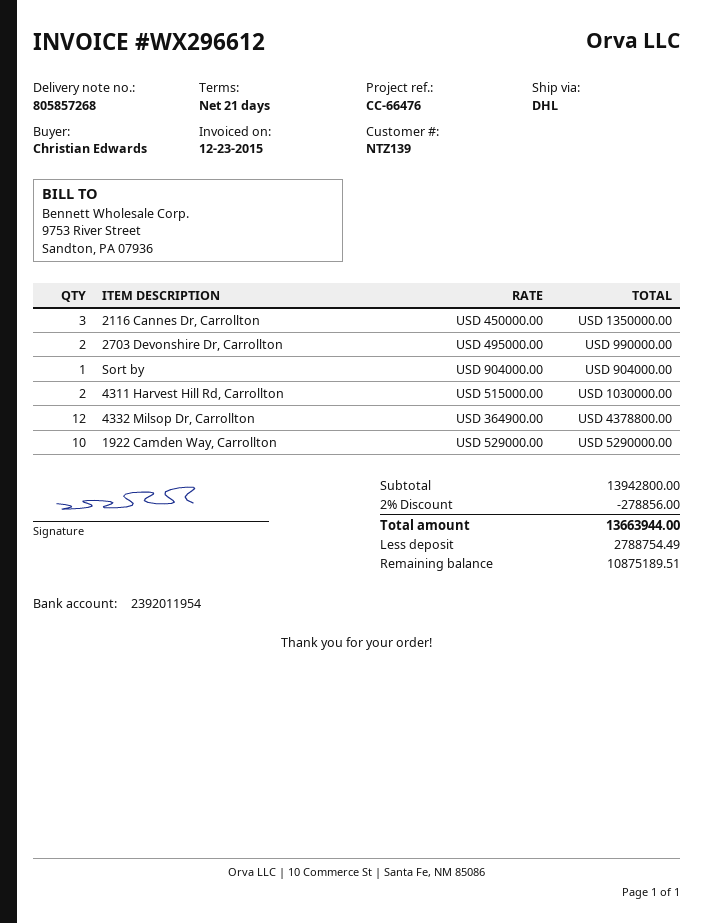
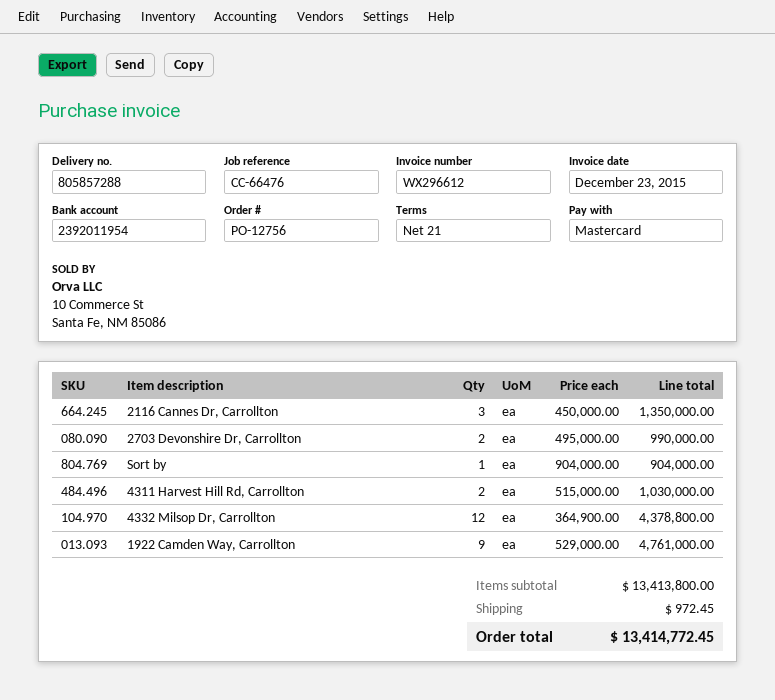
delivery note number: 805857268 -> 805857288
1922 Camden Way, Carrollton: 10 x 529000.00 = 5290000.00 -> 9 x 529000.00 = 4761000.00
subtotal: 13942800.00 -> 13413800.00
discount: 2% = 278856.00 -> none
shipping: none -> 972.45
total: 13663944.00 -> 13414772.45

